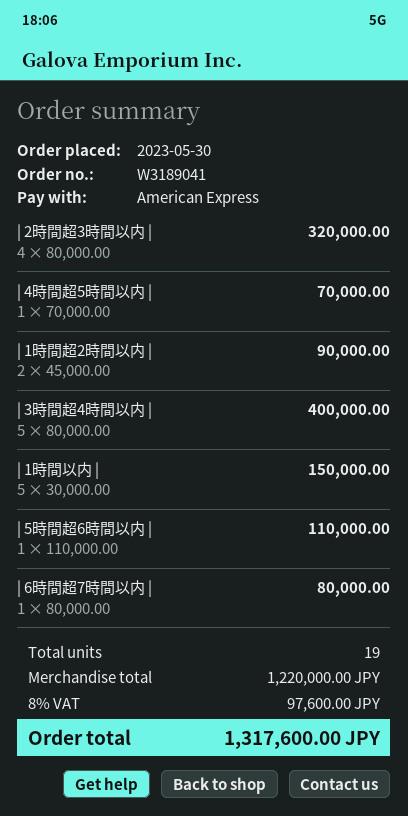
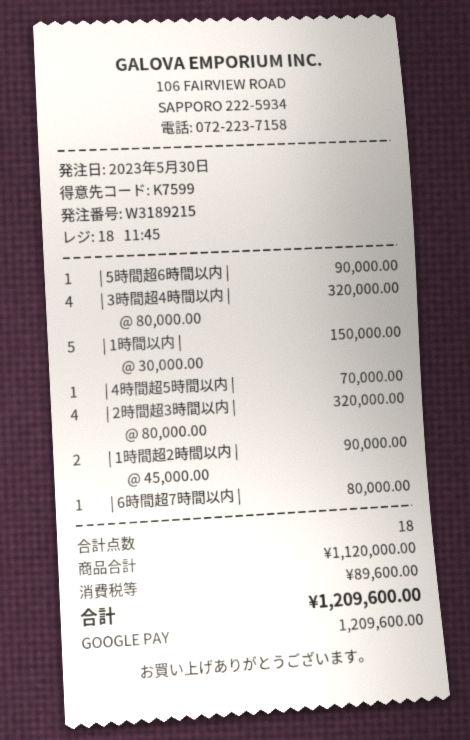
order number: W3189041 -> W3189215
payment method: American Express -> Google Pay
| 3時間超4時間以内 |: 5 x 80000.00 = 400000.00 -> 4 x 80000.00 = 320000.00
| 5時間超6時間以内 |: 1 x 110000.00 = 110000.00 -> 1 x 90000.00 = 90000.00
total quantity: 19 -> 18
subtotal: 1220000.00 -> 1120000.00
tax: 97600.00 -> 89600.00
total: 1317600.00 -> 1209600.00

